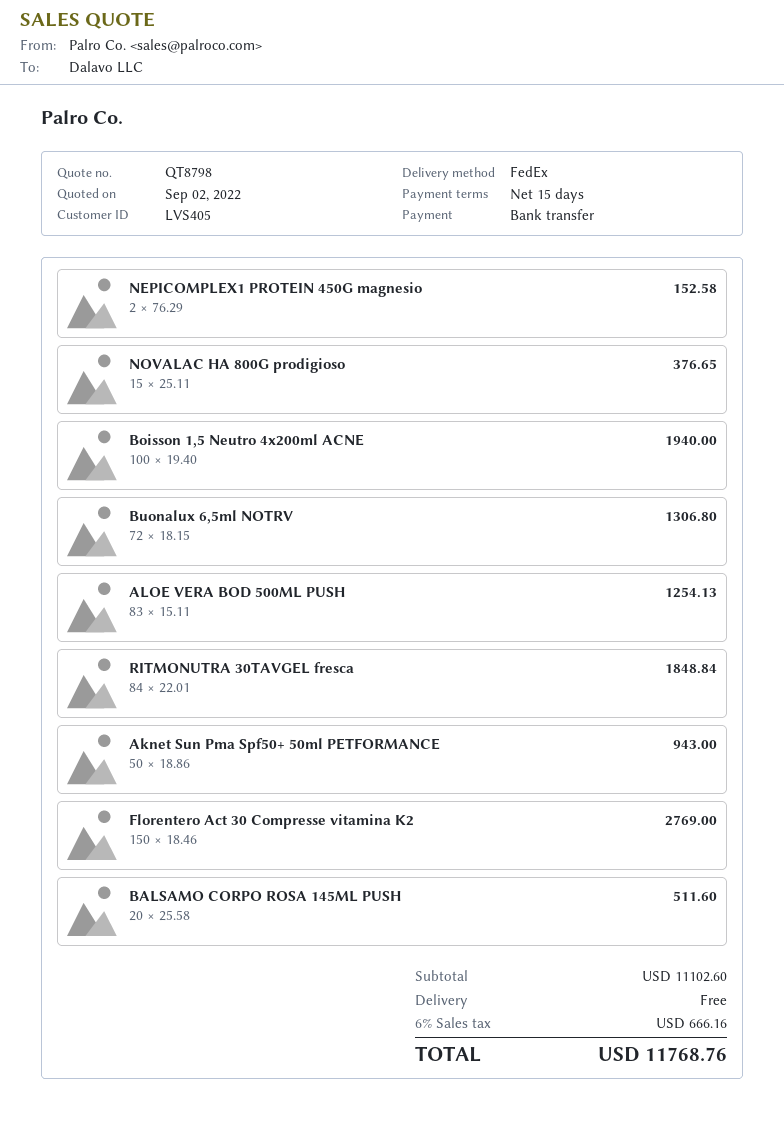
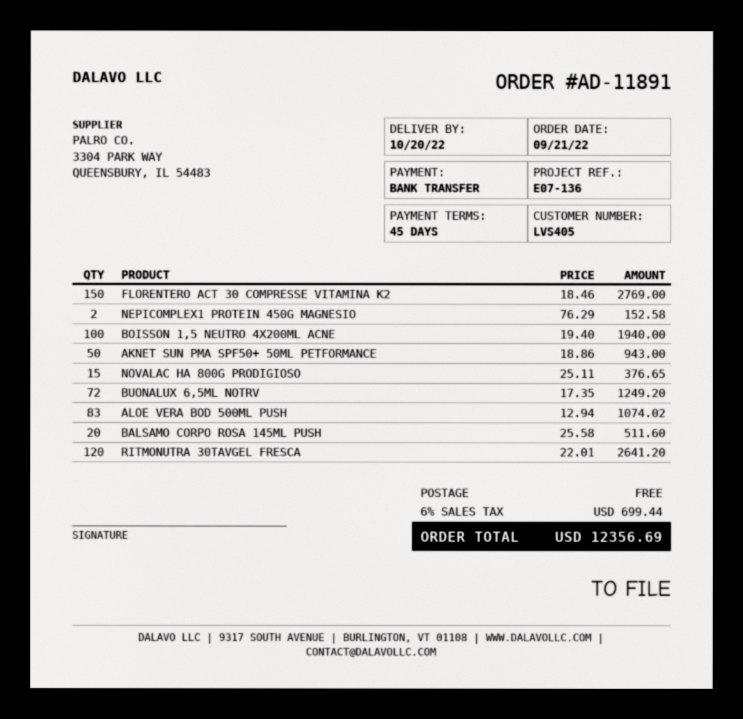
payment terms: 15 days -> 45 days
Buonalux 6,5ml NOTRV: 72 x 18.15 = 1306.80 -> 72 x 17.35 = 1249.20
ALOE VERA BOD 500ML PUSH: 83 x 15.11 = 1254.13 -> 83 x 12.94 = 1074.02
RITMONUTRA 30TAVGEL fresca: 84 x 22.01 = 1848.84 -> 120 x 22.01 = 2641.20
tax: 6% = 666.16 -> 6% = 699.44
total: 11768.76 -> 12356.69

